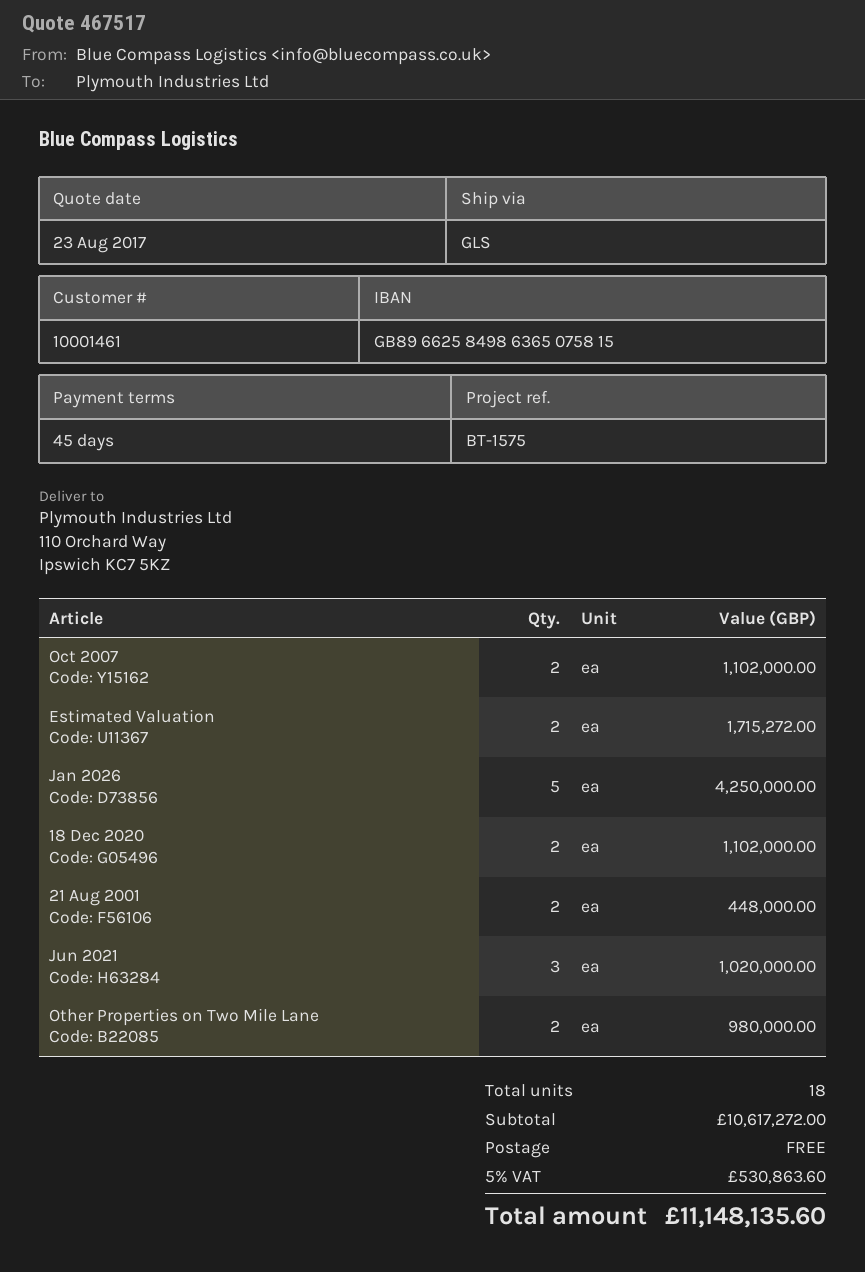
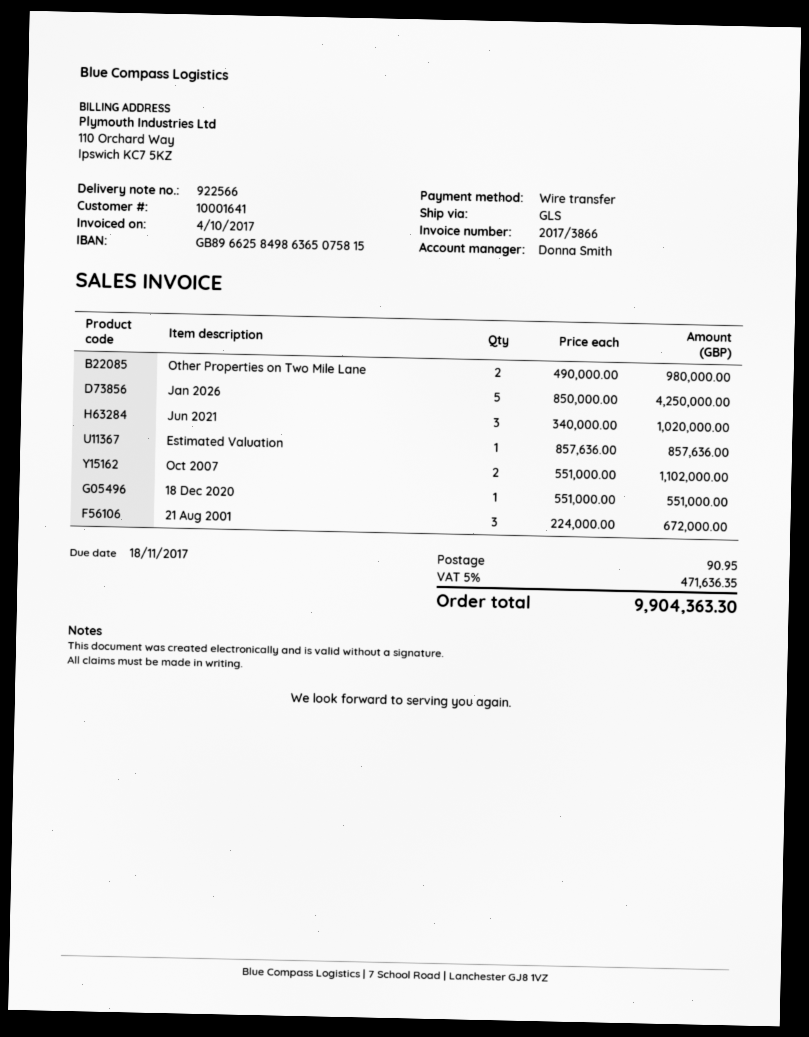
customer number: 10001461 -> 10001641
Estimated Valuation: 2 for 1715272.00 -> 1 for 857636.00
18 Dec 2020: 2 for 1102000.00 -> 1 for 551000.00
21 Aug 2001: 2 for 448000.00 -> 3 for 672000.00
shipping: 0.00 -> 90.95
tax: 5% = 530863.60 -> 5% = 471636.35
total: 11148135.60 -> 9904363.30

